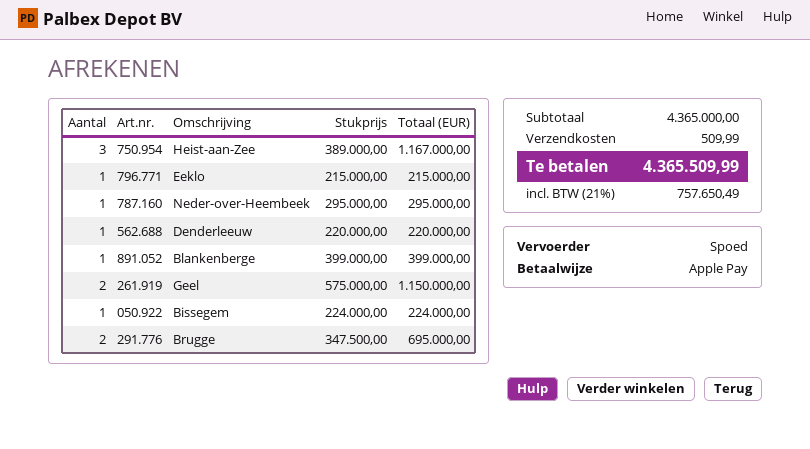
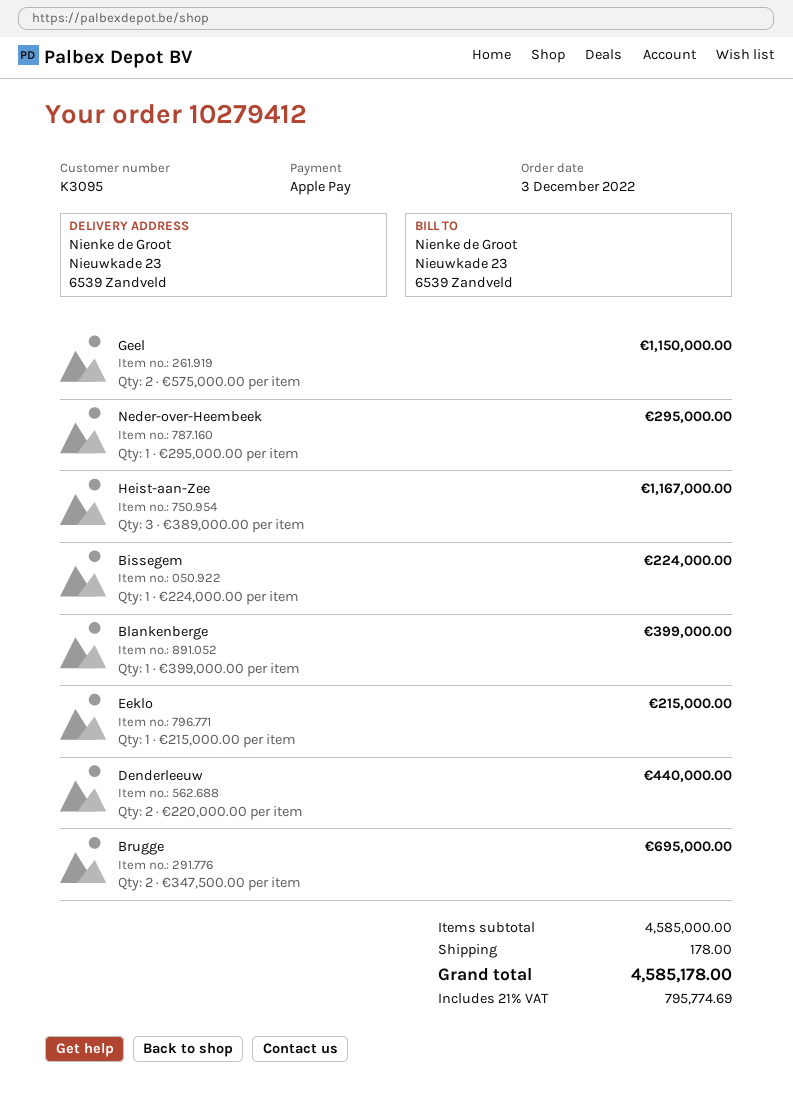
Denderleeuw: 1 x 220000.00 = 220000.00 -> 2 x 220000.00 = 440000.00
subtotal: 4365000.00 -> 4585000.00
shipping: 509.99 -> 178.00
tax: 21% = 757650.49 -> 21% = 795774.69
total: 4365509.99 -> 4585178.00

